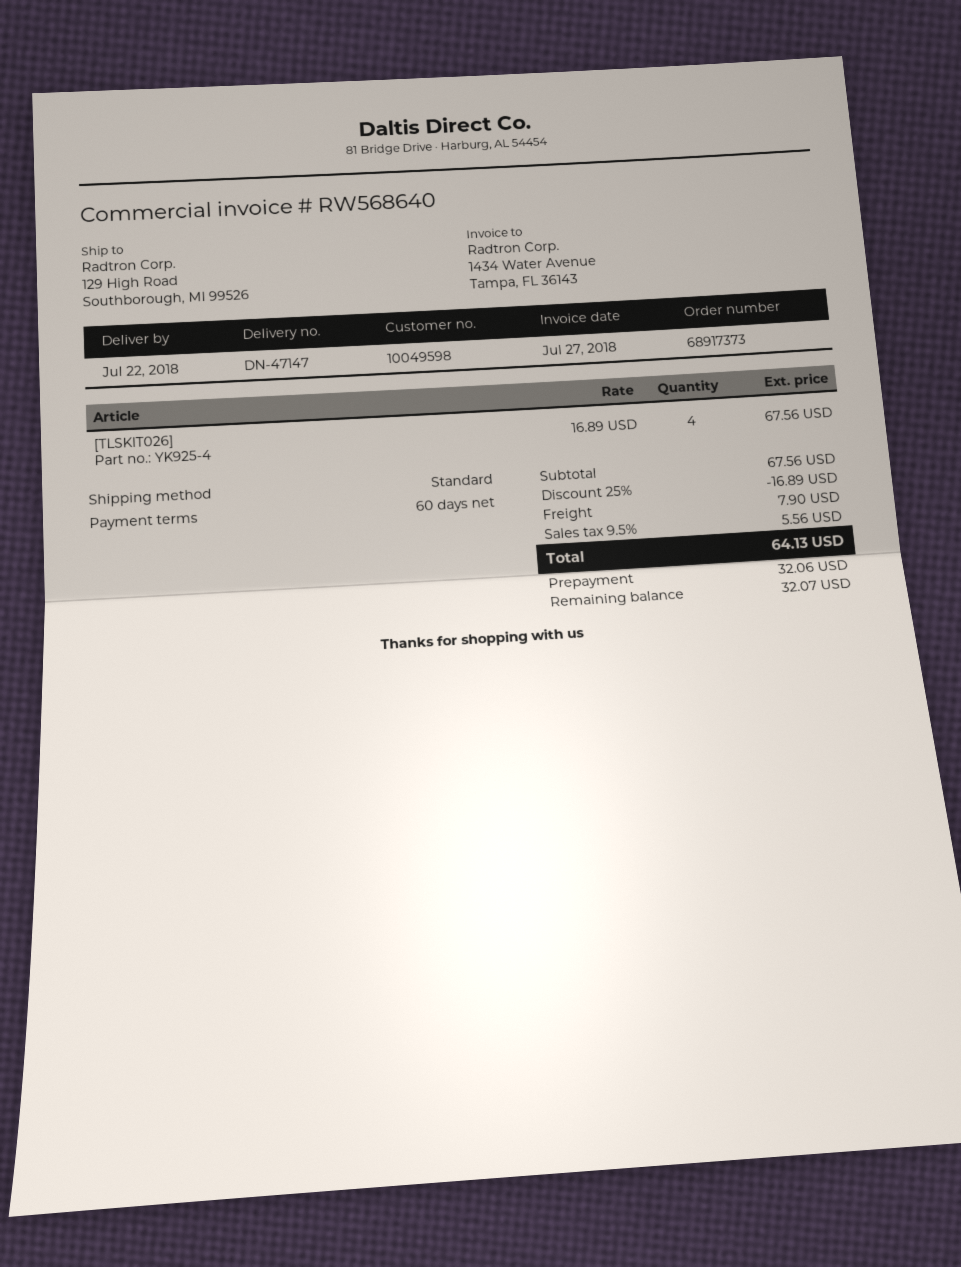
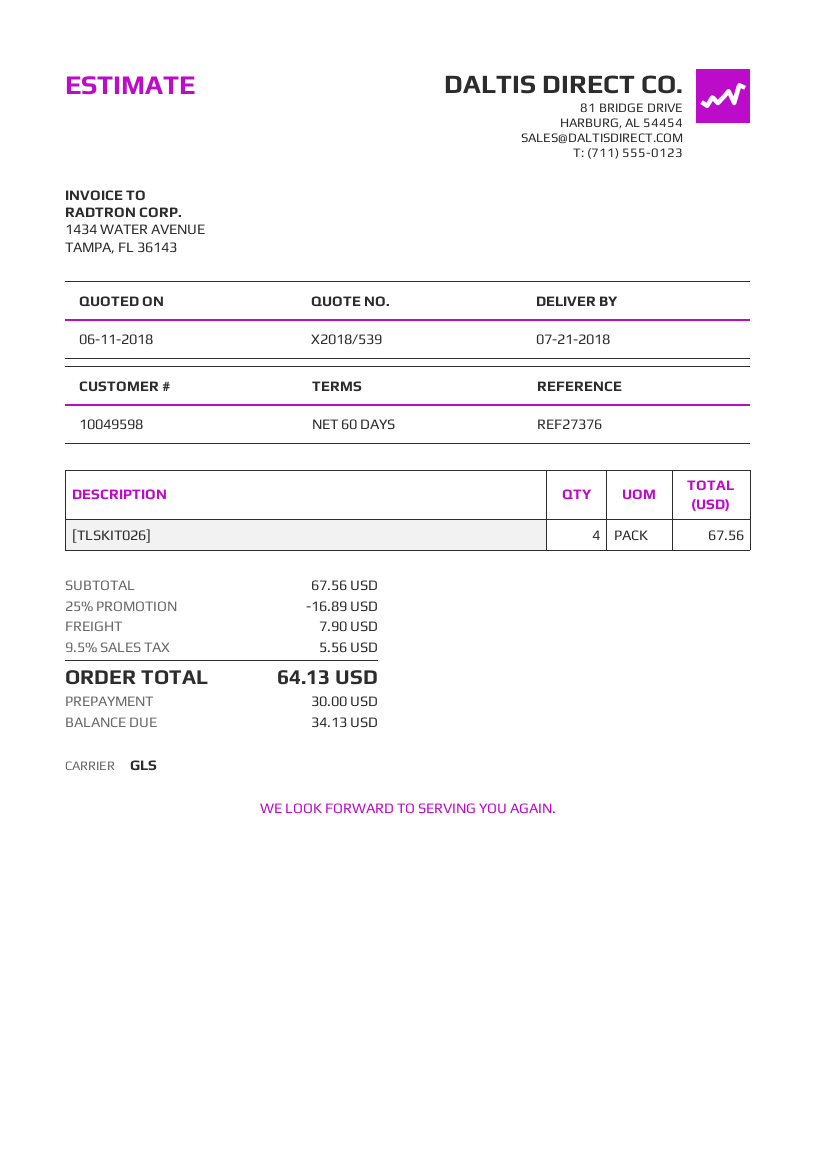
delivery date: 2018-07-22 -> 2018-07-21
shipping method: standard -> GLS
deposit: 32.06 -> 30.00
balance: 32.07 -> 34.13

